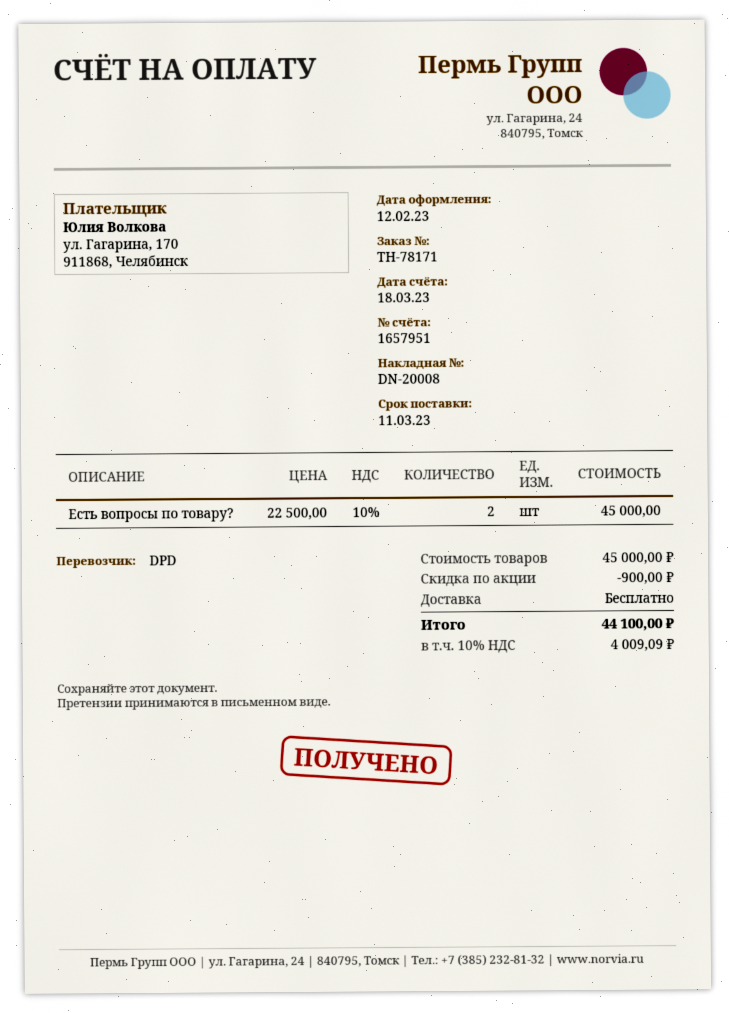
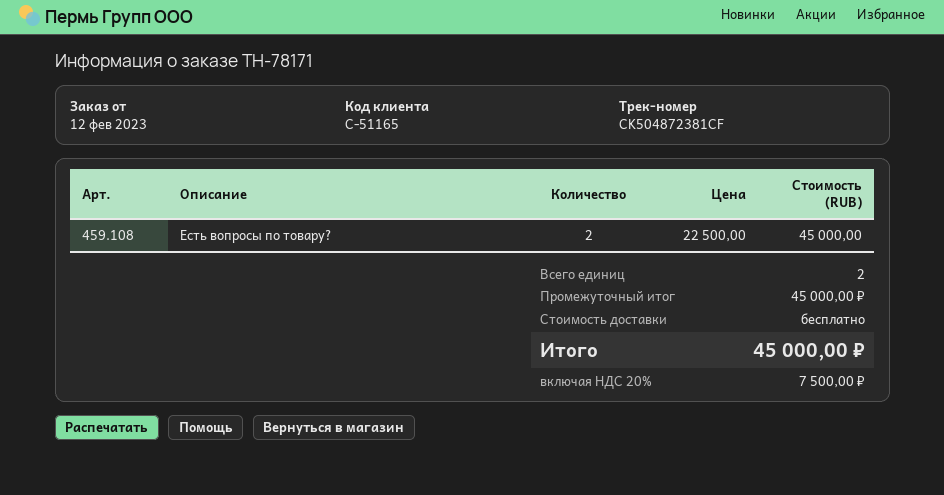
discount: 900.00 -> none
tax: 10% = 4009.09 -> 20% = 7500.00
total: 44100.00 -> 45000.00

